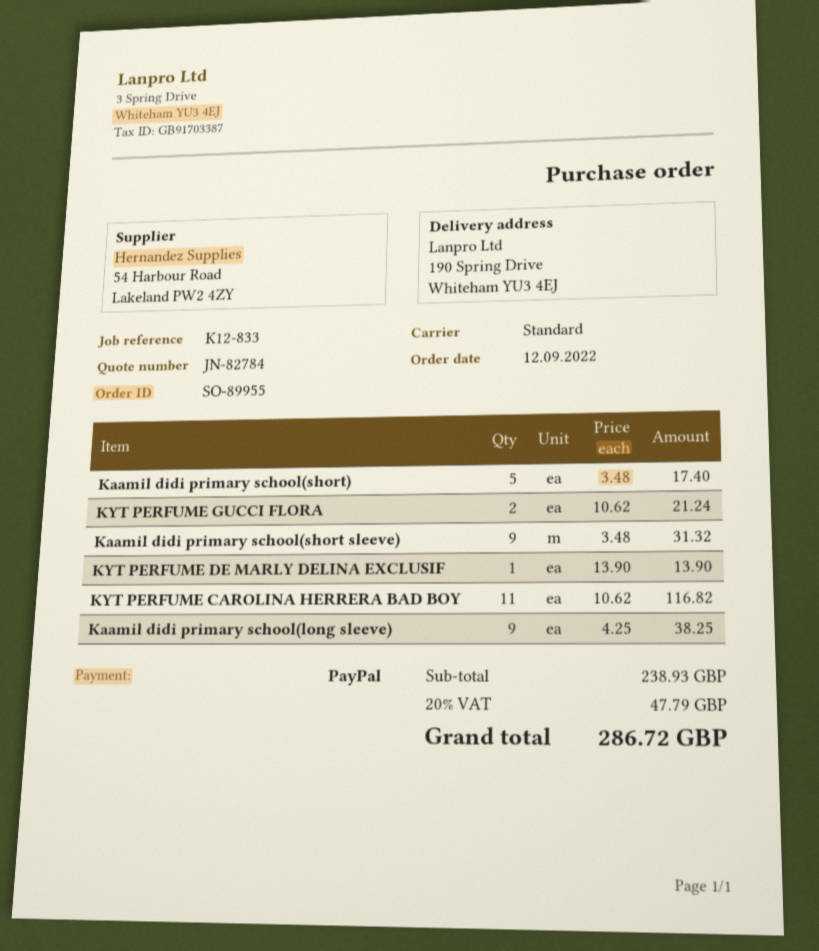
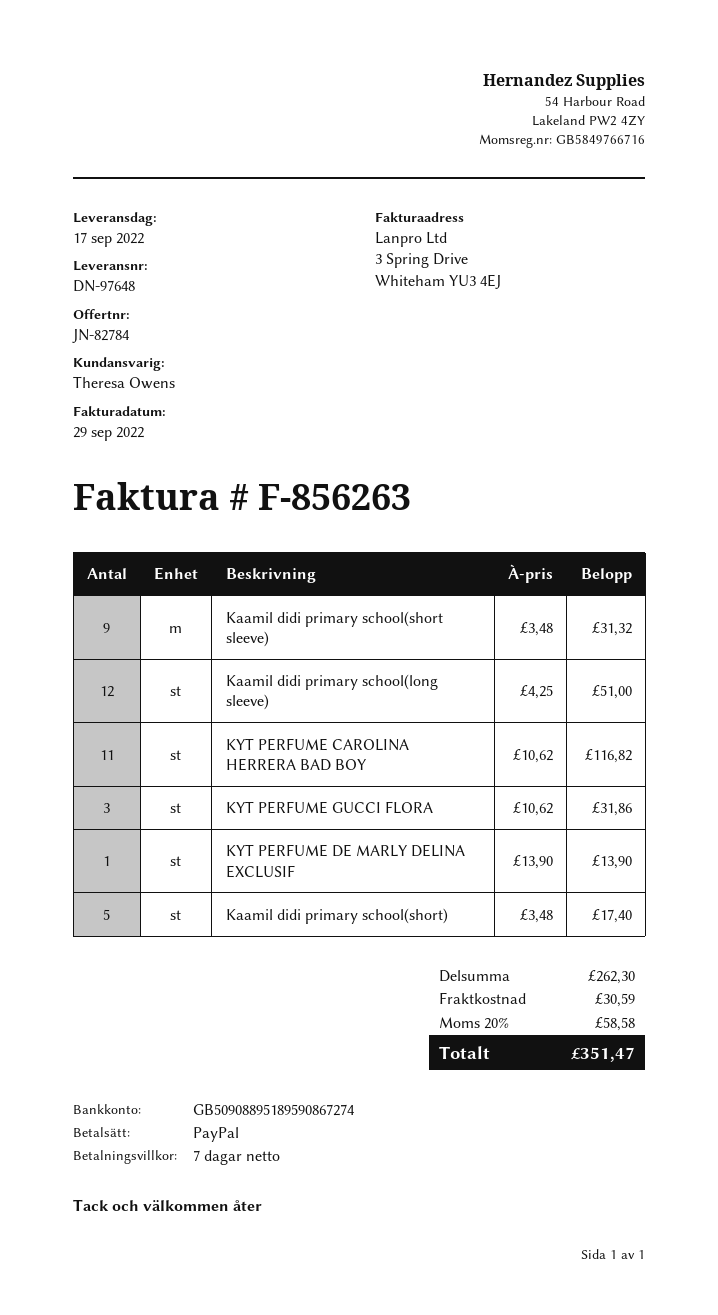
KYT PERFUME GUCCI FLORA: 2 x 10.62 = 21.24 -> 3 x 10.62 = 31.86
Kaamil didi primary school(long sleeve): 9 x 4.25 = 38.25 -> 12 x 4.25 = 51.00
subtotal: 238.93 -> 262.30
shipping: none -> 30.59
tax: 20% = 47.79 -> 20% = 58.58
total: 286.72 -> 351.47

